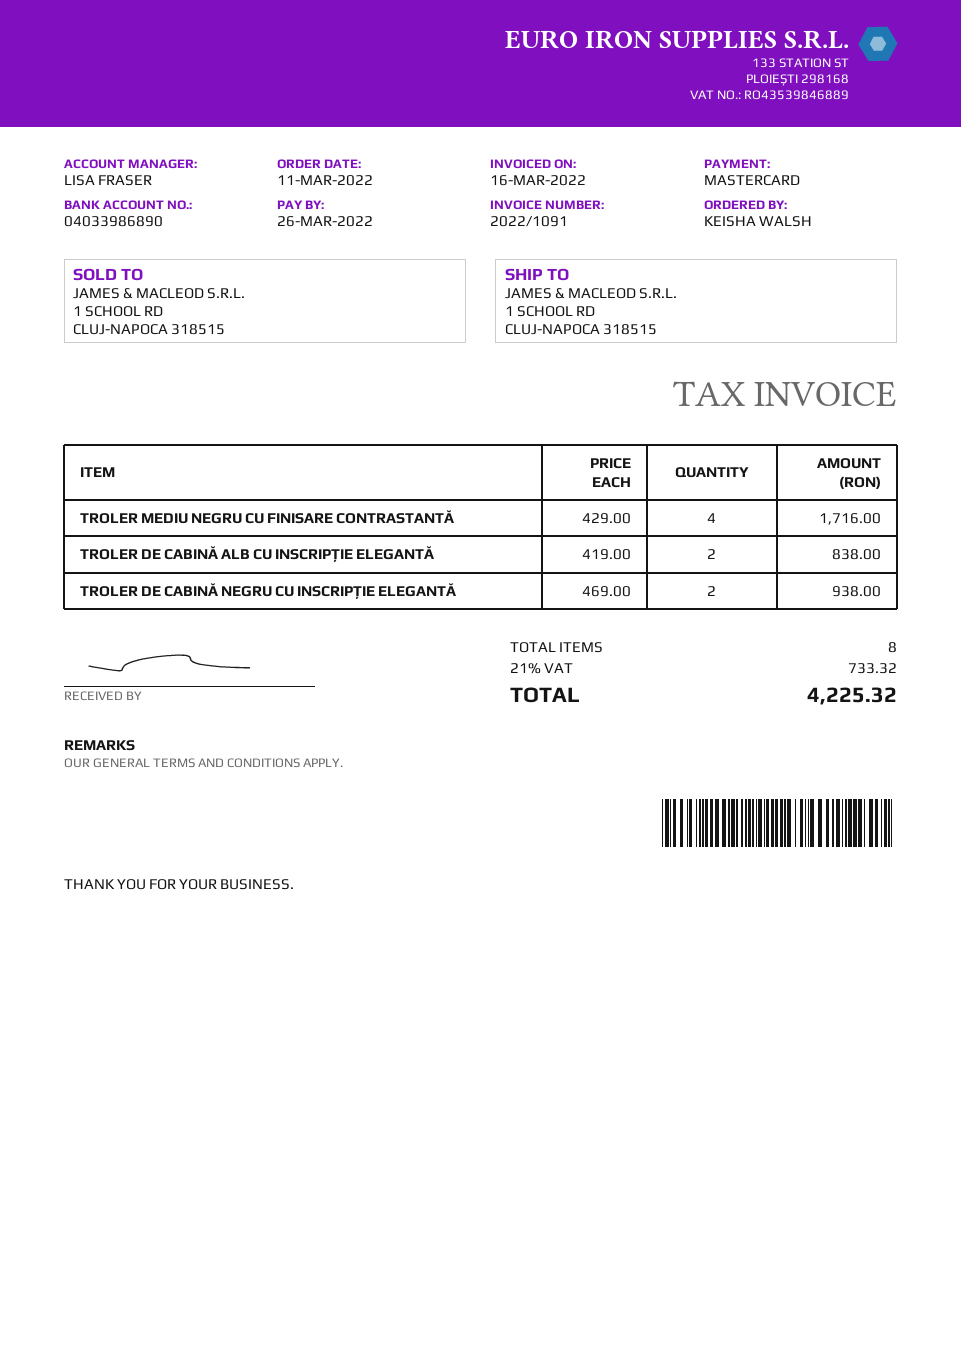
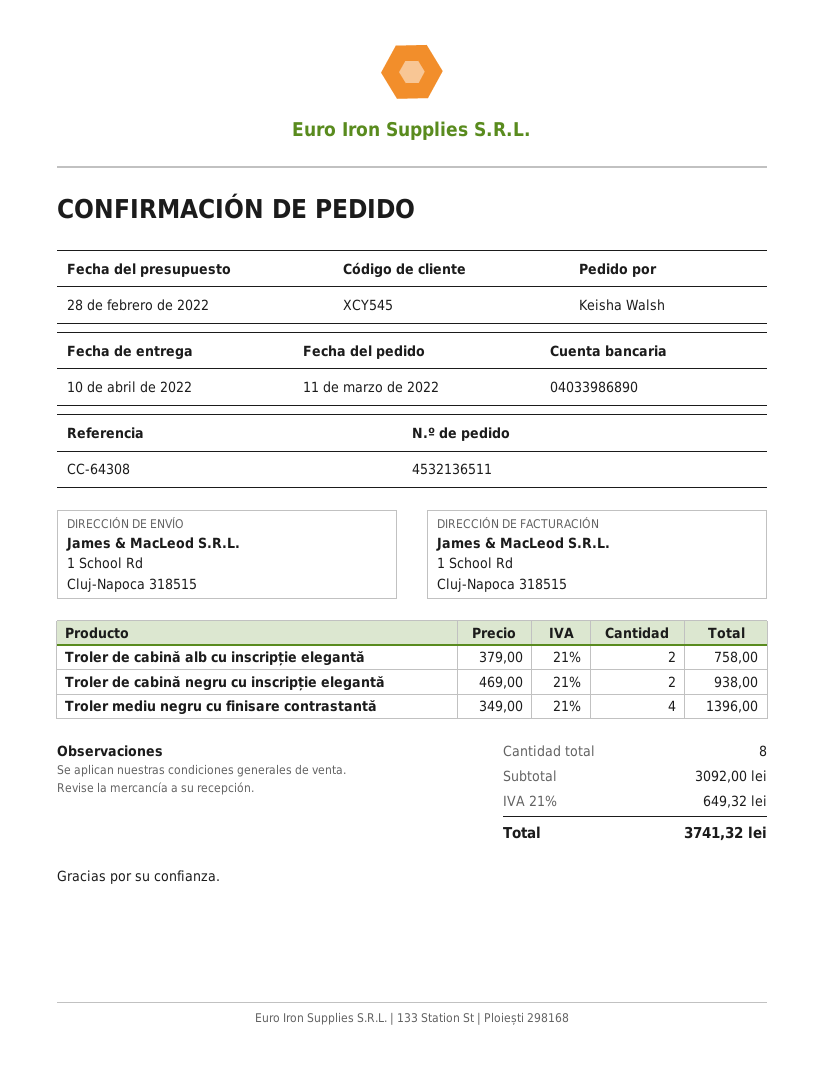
TROLER MEDIU NEGRU CU FINISARE CONTRASTANTĂ: 4 x 429.00 = 1716.00 -> 4 x 349.00 = 1396.00
TROLER DE CABINĂ ALB CU INSCRIPȚIE ELEGANTĂ: 2 x 419.00 = 838.00 -> 2 x 379.00 = 758.00
tax: 21% = 733.32 -> 21% = 649.32
total: 4225.32 -> 3741.32

